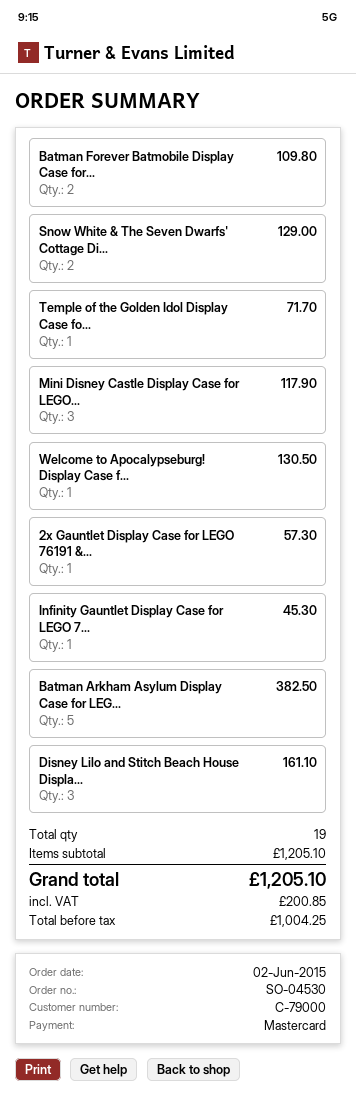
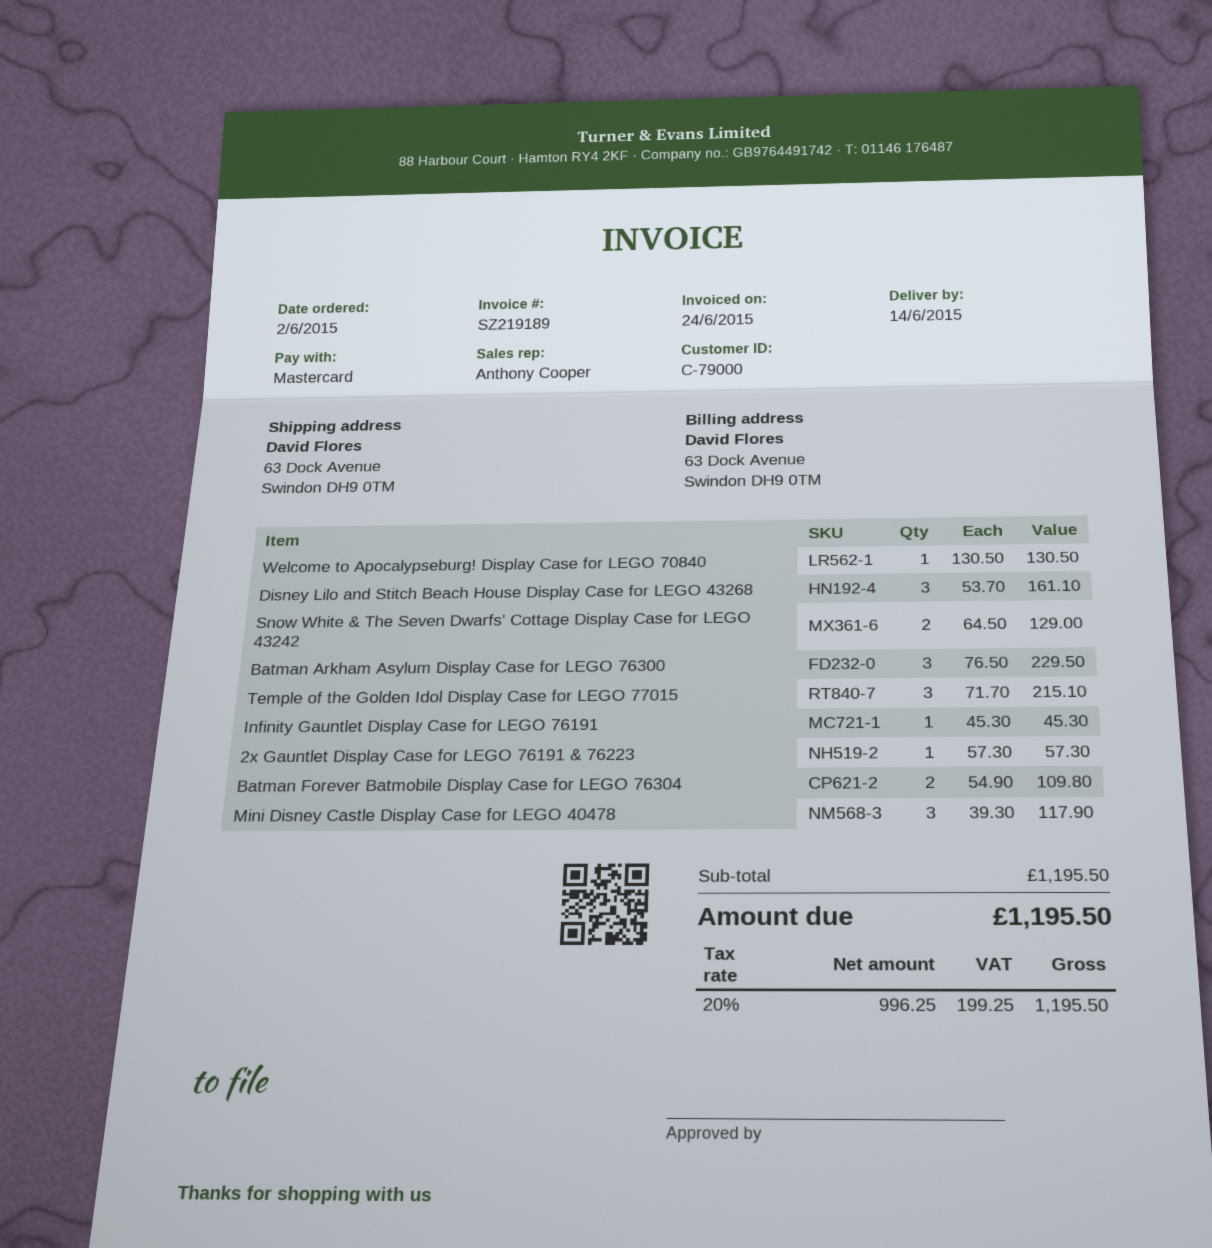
Temple of the Golden Idol Display Case fo...: 1 for 71.70 -> 3 for 215.10
Batman Arkham Asylum Display Case for LEG...: 5 for 382.50 -> 3 for 229.50
subtotal: 1205.10 -> 1195.50
net: 1004.25 -> 996.25
tax: 200.85 -> 199.25
total: 1205.10 -> 1195.50

